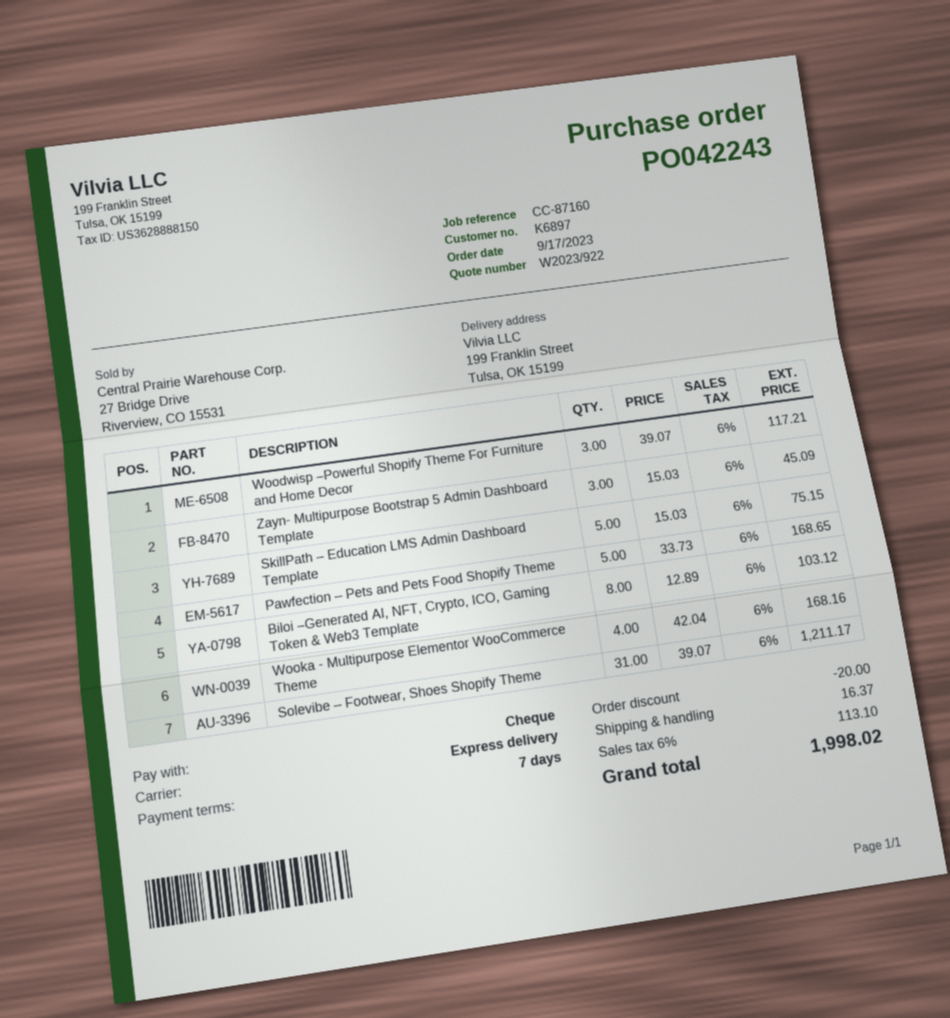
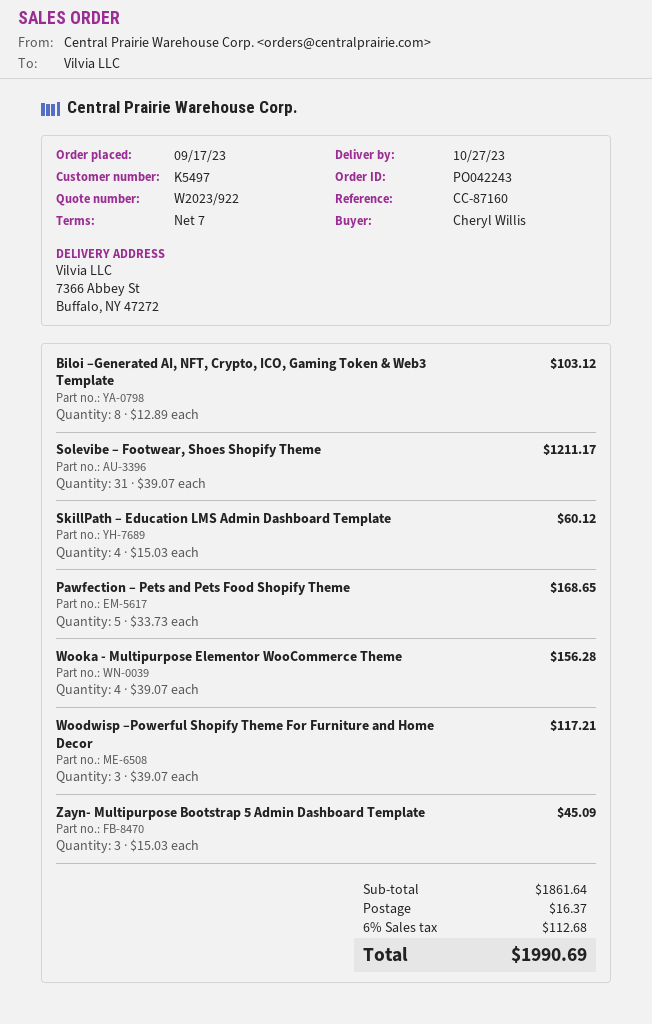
customer number: K6897 -> K5497
ship to: 199 Franklin Street, Tulsa, OK 15199 -> 7366 Abbey St, Buffalo, NY 47272
SkillPath – Education LMS Admin Dashboard Template: 5 x 15.03 = 75.15 -> 4 x 15.03 = 60.12
Wooka - Multipurpose Elementor WooCommerce Theme: 4 x 42.04 = 168.16 -> 4 x 39.07 = 156.28
discount: 20.00 -> none
tax: 6% = 113.10 -> 6% = 112.68
total: 1998.02 -> 1990.69

